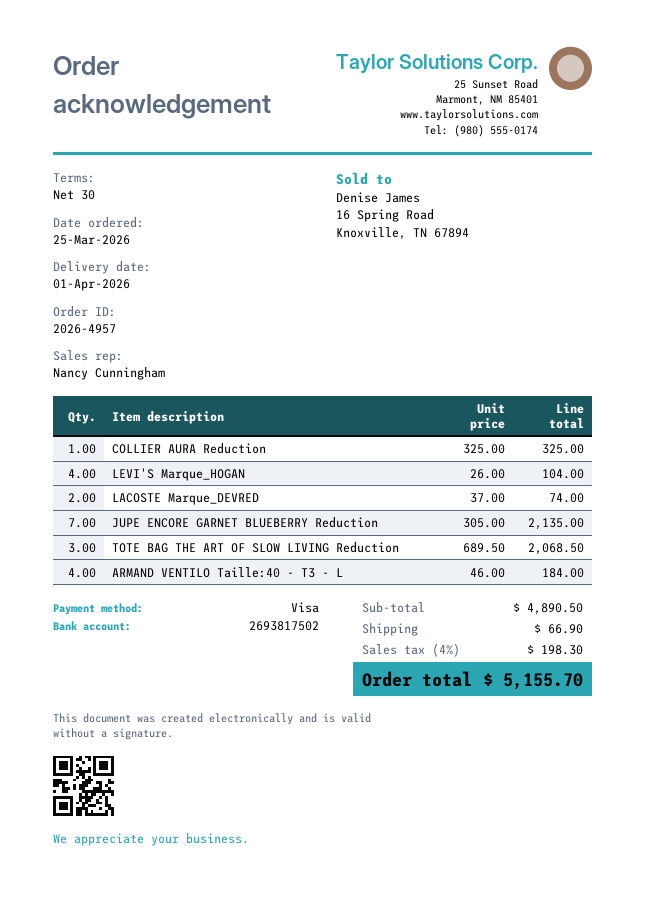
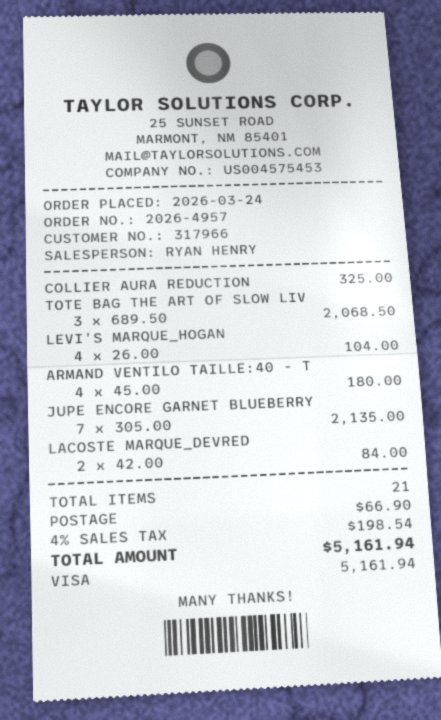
order date: 2026-03-25 -> 2026-03-24
sales rep: Nancy Cunningham -> RYAN HENRY
LACOSTE Marque_DEVRED: 2 x 37.00 = 74.00 -> 2 x 42.00 = 84.00
ARMAND VENTILO Taille:40 - T3 - L: 4 x 46.00 = 184.00 -> 4 x 45.00 = 180.00
tax: 4% = 198.30 -> 4% = 198.54
total: 5155.70 -> 5161.94

